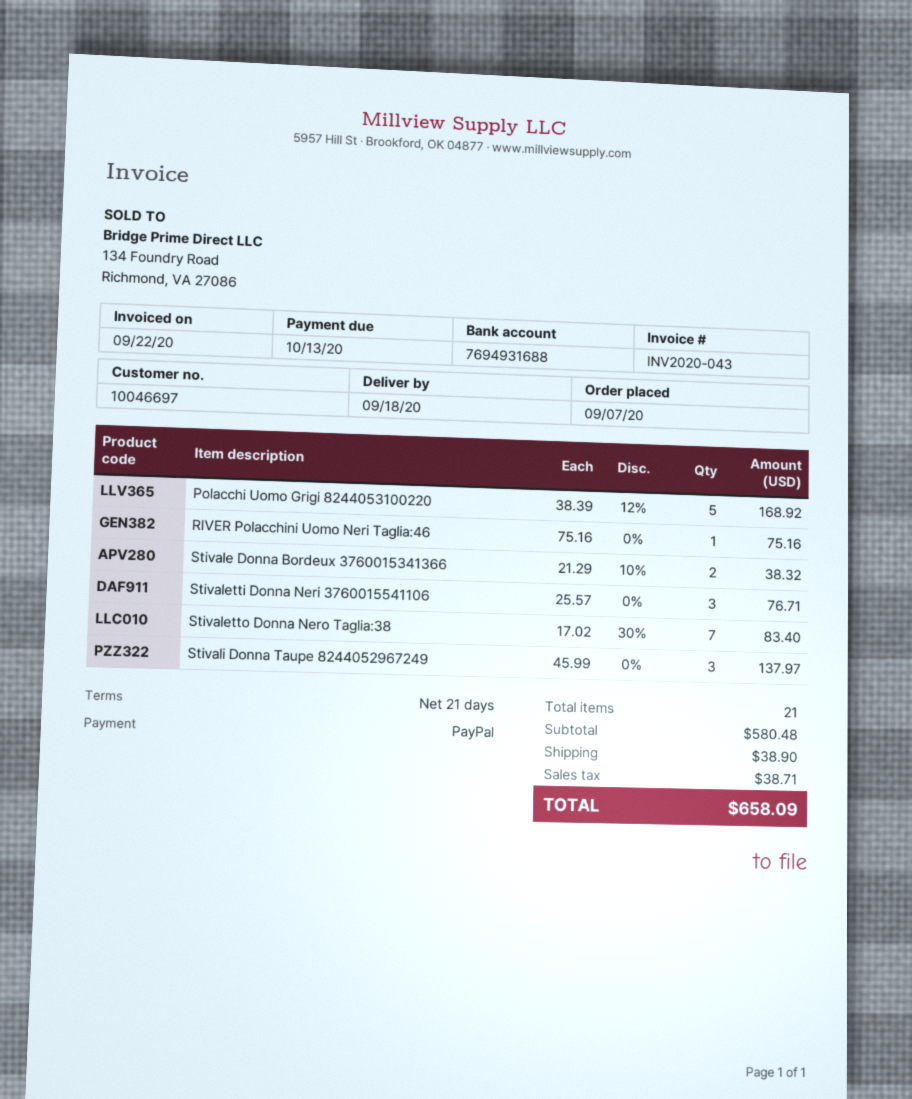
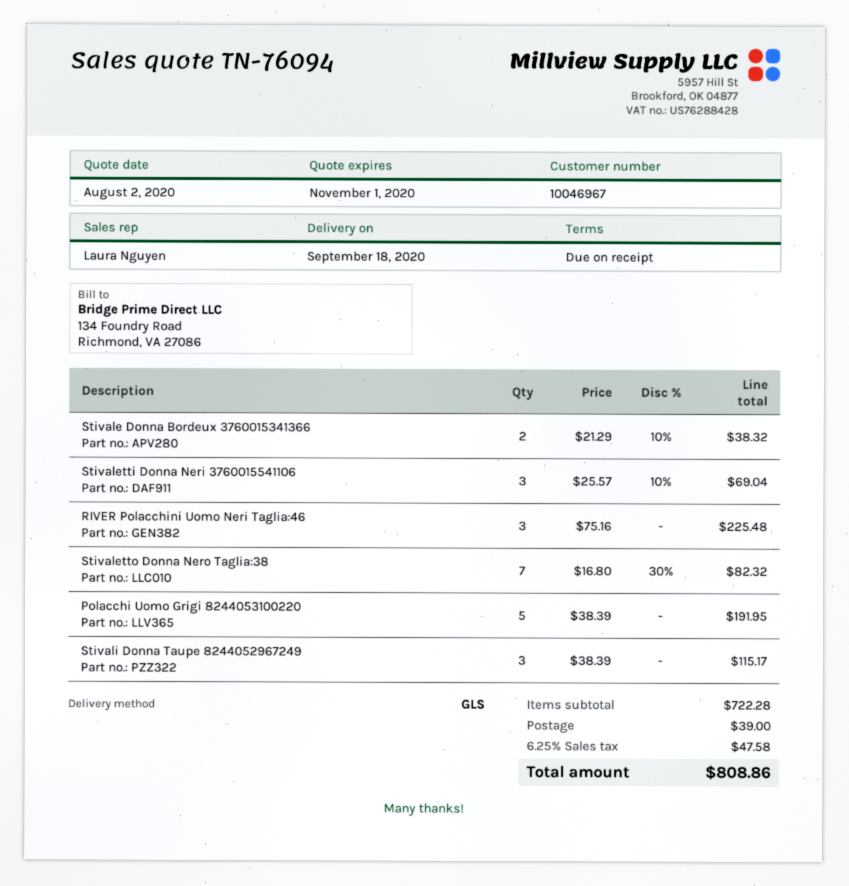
payment terms: 21 days -> on receipt
customer number: 10046697 -> 10046967
Polacchi Uomo Grigi 8244053100220: 5 x 38.39 - 12% = 168.92 -> 5 x 38.39 = 191.95
RIVER Polacchini Uomo Neri Taglia:46: 1 x 75.16 = 75.16 -> 3 x 75.16 = 225.48
Stivaletti Donna Neri 3760015541106: 3 x 25.57 = 76.71 -> 3 x 25.57 - 10% = 69.04
Stivaletto Donna Nero Taglia:38: 7 x 17.02 - 30% = 83.40 -> 7 x 16.80 - 30% = 82.32
Stivali Donna Taupe 8244052967249: 3 x 45.99 = 137.97 -> 3 x 38.39 = 115.17
subtotal: 580.48 -> 722.28
shipping: 38.90 -> 39.00
tax: 38.71 -> 47.58
total: 658.09 -> 808.86

